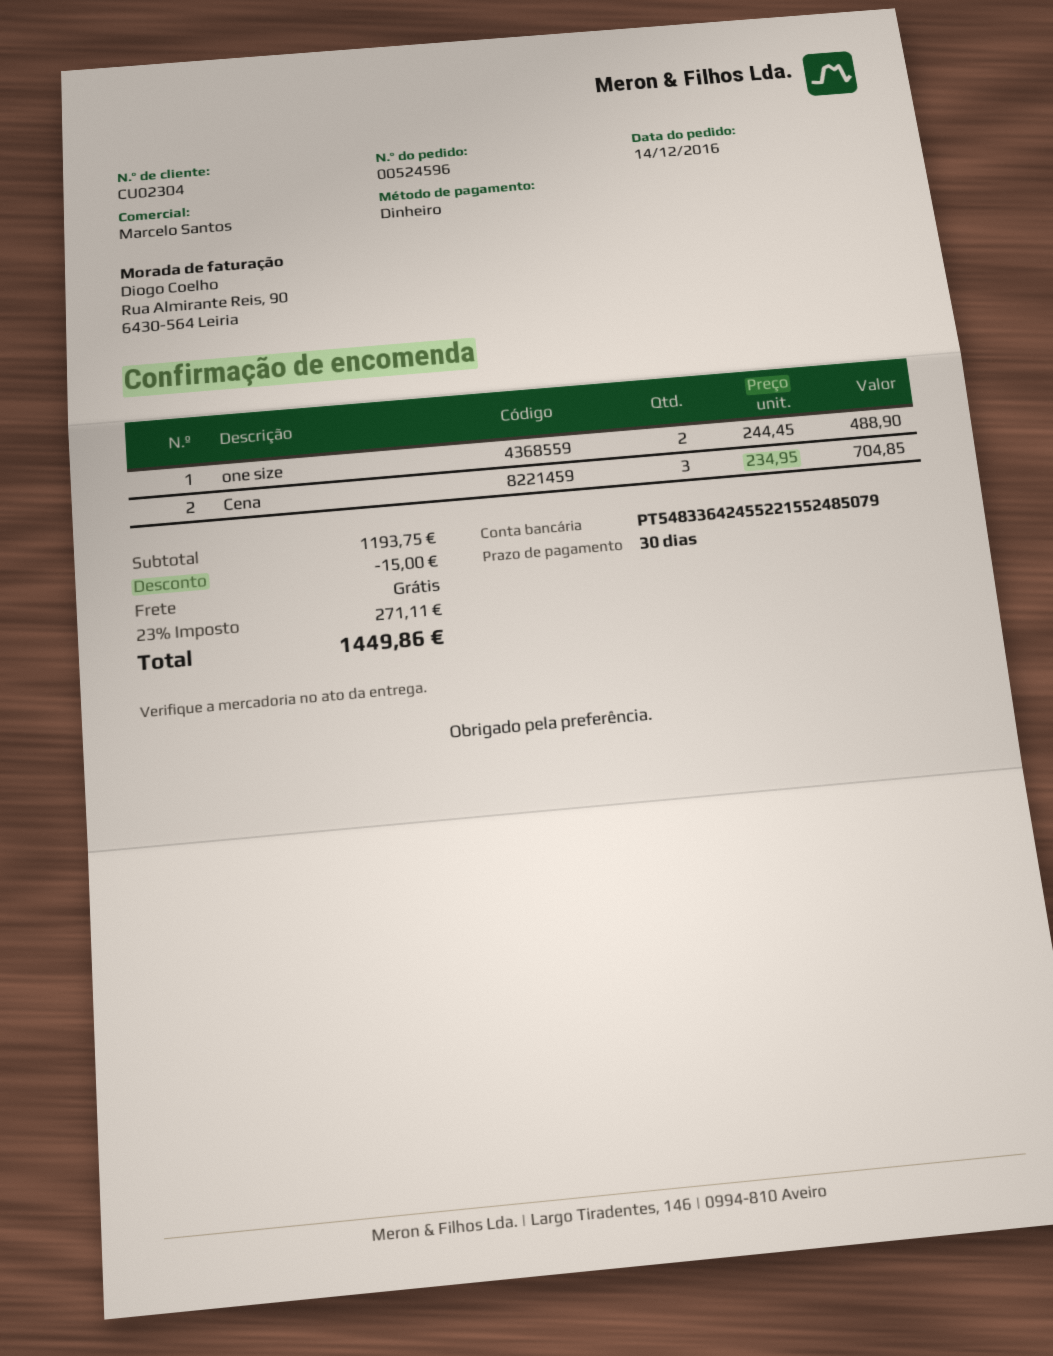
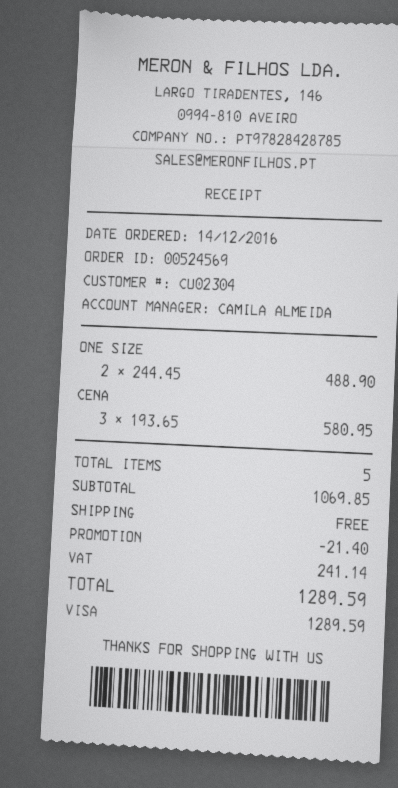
order number: 00524596 -> 00524569
sales rep: Marcelo Santos -> CAMILA ALMEIDA
payment method: cash -> Visa
Cena: 3 x 234.95 = 704.85 -> 3 x 193.65 = 580.95
subtotal: 1193.75 -> 1069.85
discount: 15.00 -> 21.40
tax: 271.11 -> 241.14
total: 1449.86 -> 1289.59

